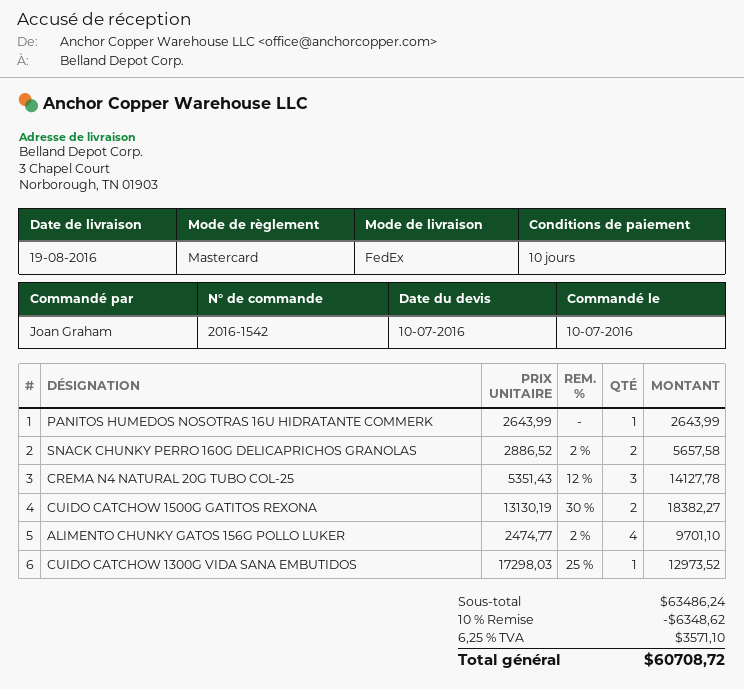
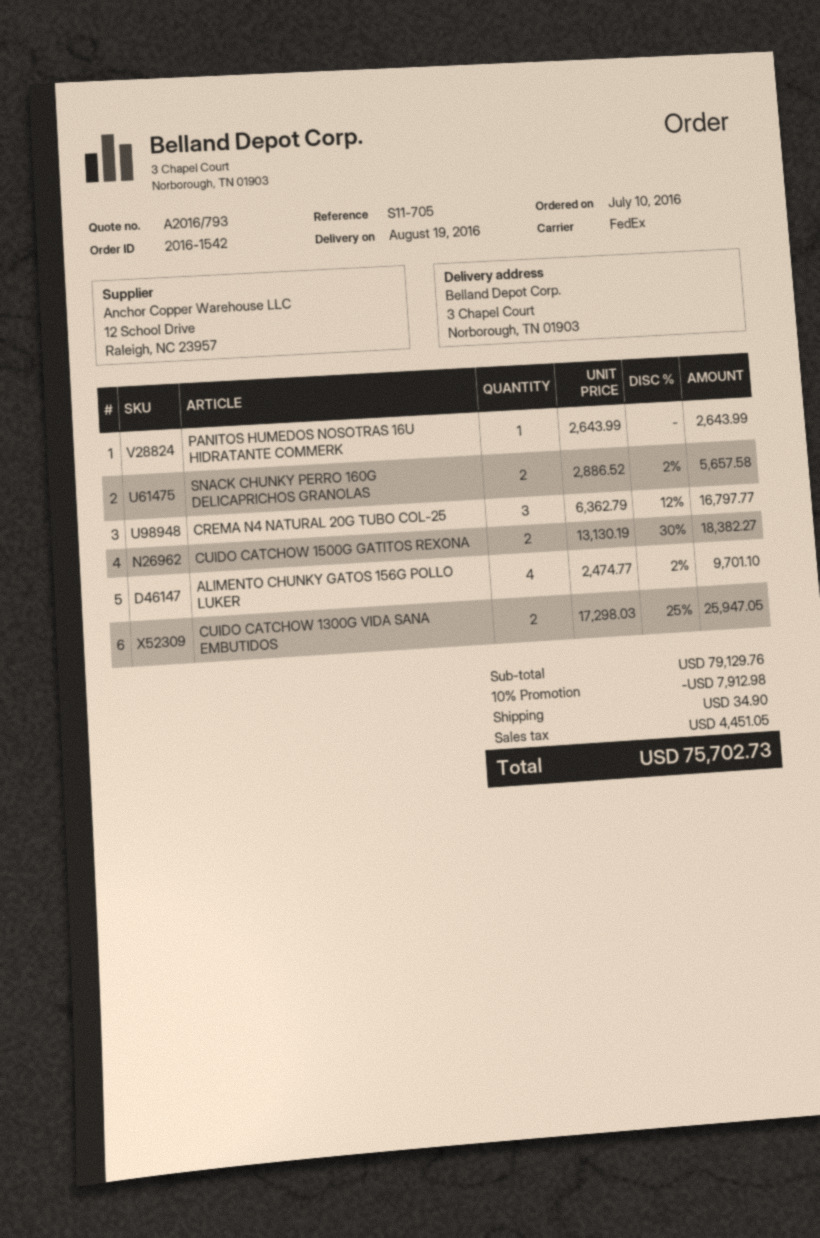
CREMA N4 NATURAL 20G TUBO COL-25: 3 x 5351.43 - 12% = 14127.78 -> 3 x 6362.79 - 12% = 16797.77
CUIDO CATCHOW 1300G VIDA SANA EMBUTIDOS: 1 x 17298.03 - 25% = 12973.52 -> 2 x 17298.03 - 25% = 25947.05
subtotal: 63486.24 -> 79129.76
discount: 10% = 6348.62 -> 10% = 7912.98
shipping: none -> 34.90
tax: 3571.10 -> 4451.05
total: 60708.72 -> 75702.73

